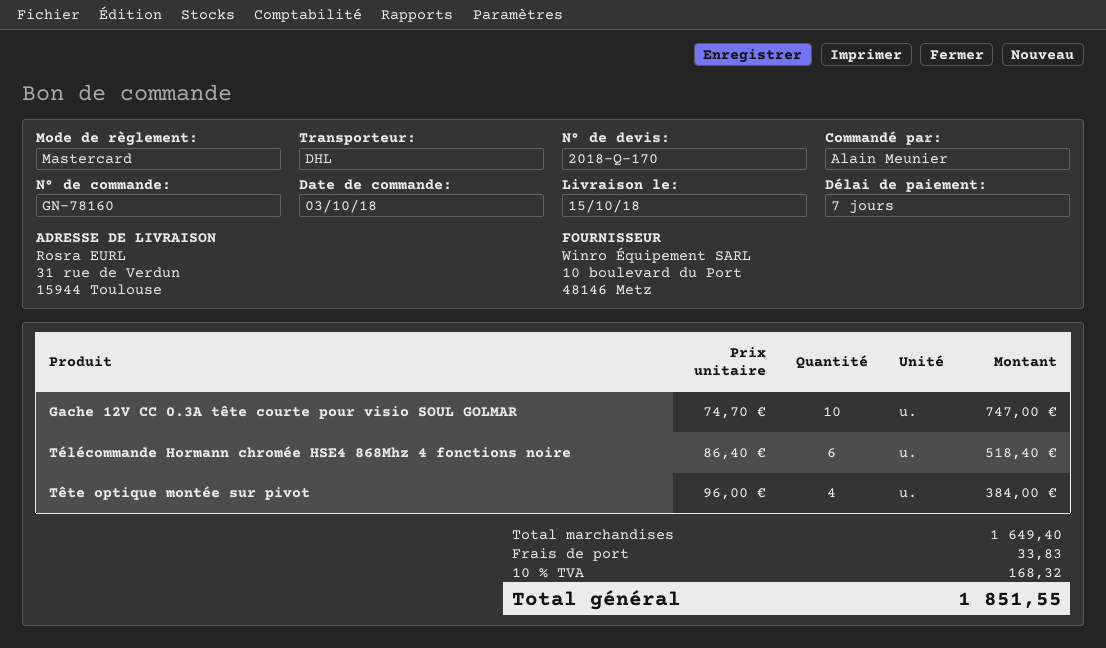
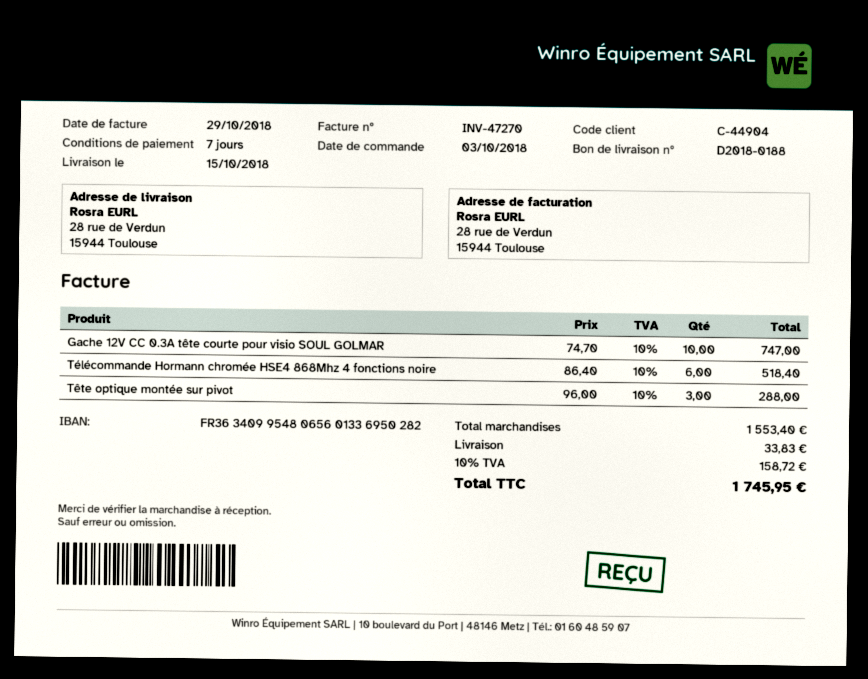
ship to: 31 rue de Verdun, 15944 Toulouse -> 28 rue de Verdun, 15944 Toulouse
Tête optique montée sur pivot: 4 x 96.00 = 384.00 -> 3 x 96.00 = 288.00
subtotal: 1649.40 -> 1553.40
tax: 10% = 168.32 -> 10% = 158.72
total: 1851.55 -> 1745.95

